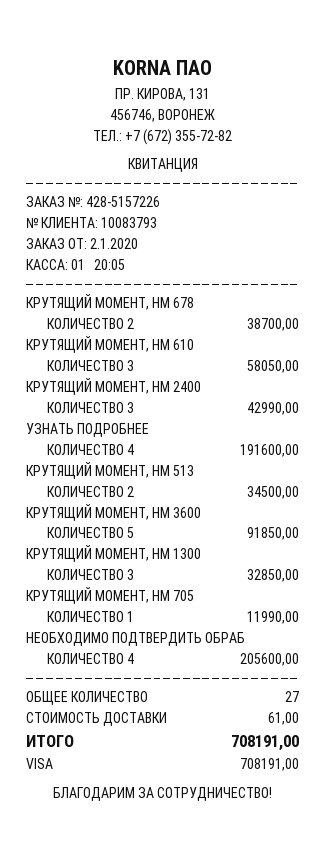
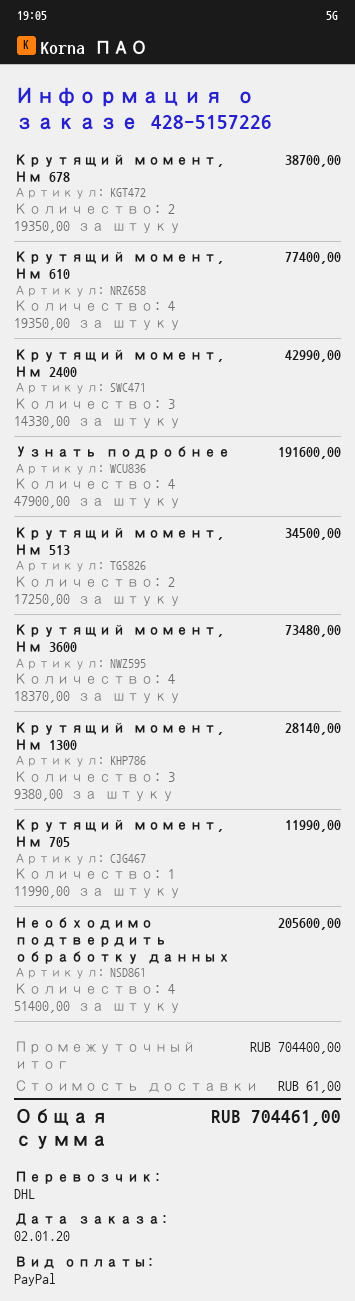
payment method: Visa -> PayPal
КРУТЯЩИЙ МОМЕНТ, НМ 610: 3 for 58050.00 -> 4 for 77400.00
КРУТЯЩИЙ МОМЕНТ, НМ 3600: 5 for 91850.00 -> 4 for 73480.00
КРУТЯЩИЙ МОМЕНТ, НМ 1300: 3 for 32850.00 -> 3 for 28140.00
total: 708191.00 -> 704461.00

